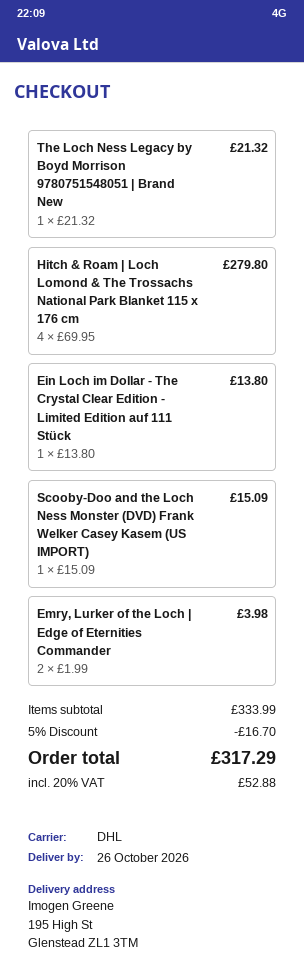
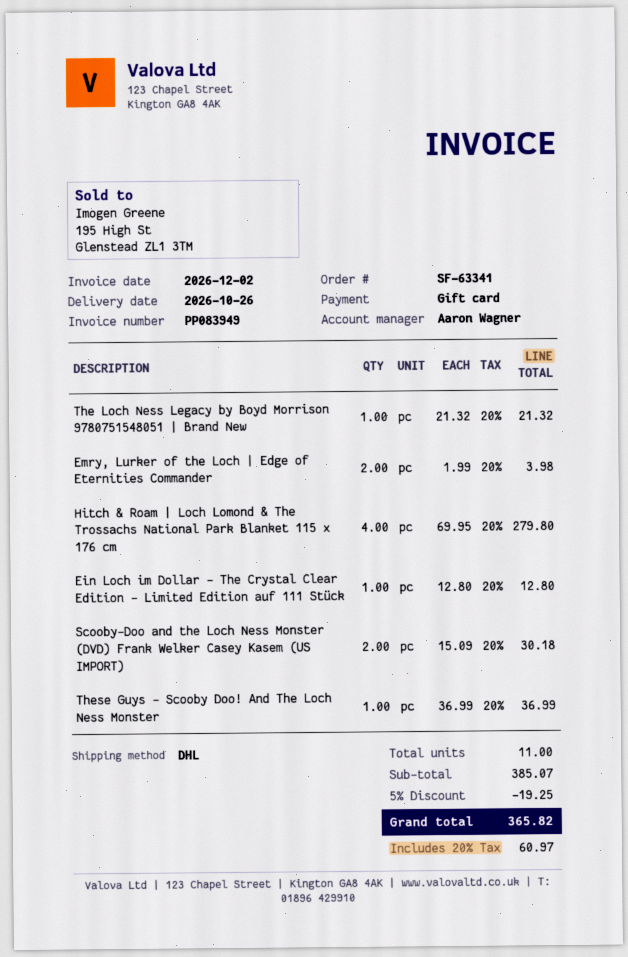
Ein Loch im Dollar - The Crystal Clear Edition - Limited Edition auf 111 Stück: 1 x 13.80 = 13.80 -> 1 x 12.80 = 12.80
Scooby-Doo and the Loch Ness Monster (DVD) Frank Welker Casey Kasem (US IMPORT): 1 x 15.09 = 15.09 -> 2 x 15.09 = 30.18
These Guys - Scooby Doo! And The Loch Ness Monster: none -> 1 x 36.99 = 36.99
subtotal: 333.99 -> 385.07
discount: 5% = 16.70 -> 5% = 19.25
tax: 20% = 52.88 -> 20% = 60.97
total: 317.29 -> 365.82

